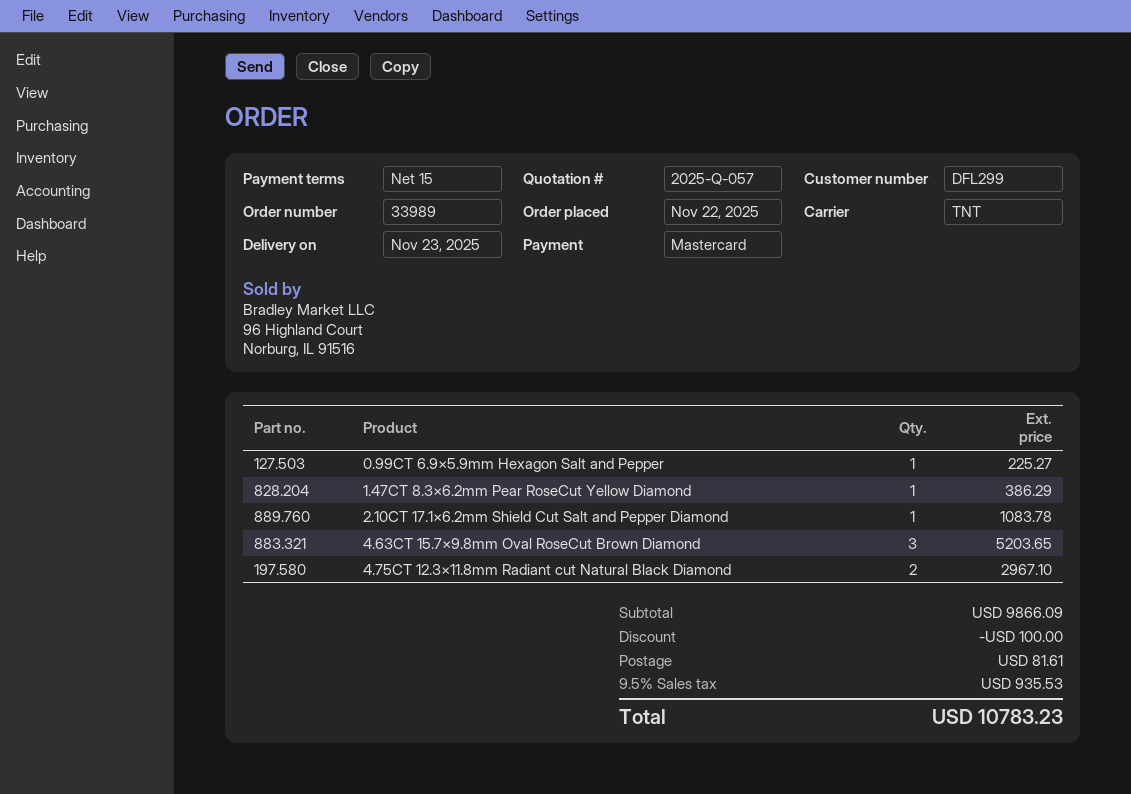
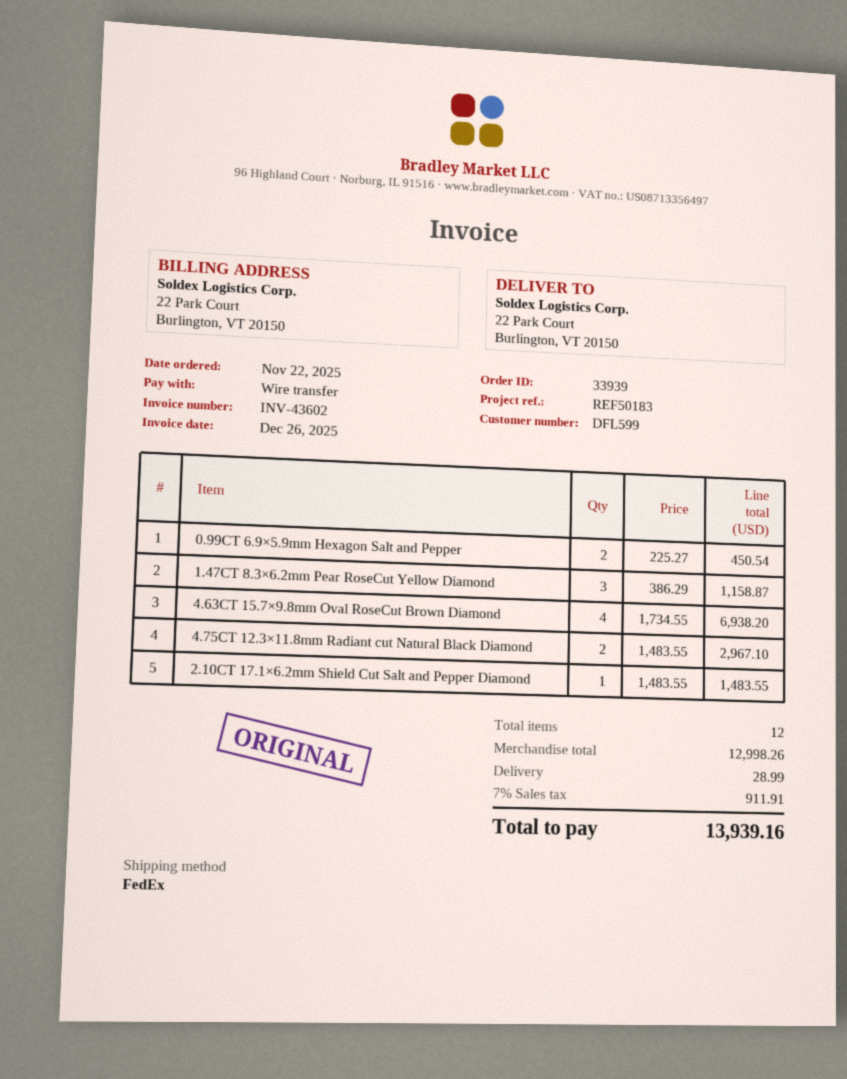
order number: 33989 -> 33939
customer number: DFL299 -> DFL599
payment method: Mastercard -> bank transfer
shipping method: TNT -> FedEx
0.99CT 6.9×5.9mm Hexagon Salt and Pepper: 1 for 225.27 -> 2 for 450.54
1.47CT 8.3×6.2mm Pear RoseCut Yellow Diamond: 1 for 386.29 -> 3 for 1158.87
2.10CT 17.1×6.2mm Shield Cut Salt and Pepper Diamond: 1 for 1083.78 -> 1 for 1483.55
4.63CT 15.7×9.8mm Oval RoseCut Brown Diamond: 3 for 5203.65 -> 4 for 6938.20
subtotal: 9866.09 -> 12998.26
discount: 100.00 -> none
shipping: 81.61 -> 28.99
tax: 9.5% = 935.53 -> 7% = 911.91
total: 10783.23 -> 13939.16

